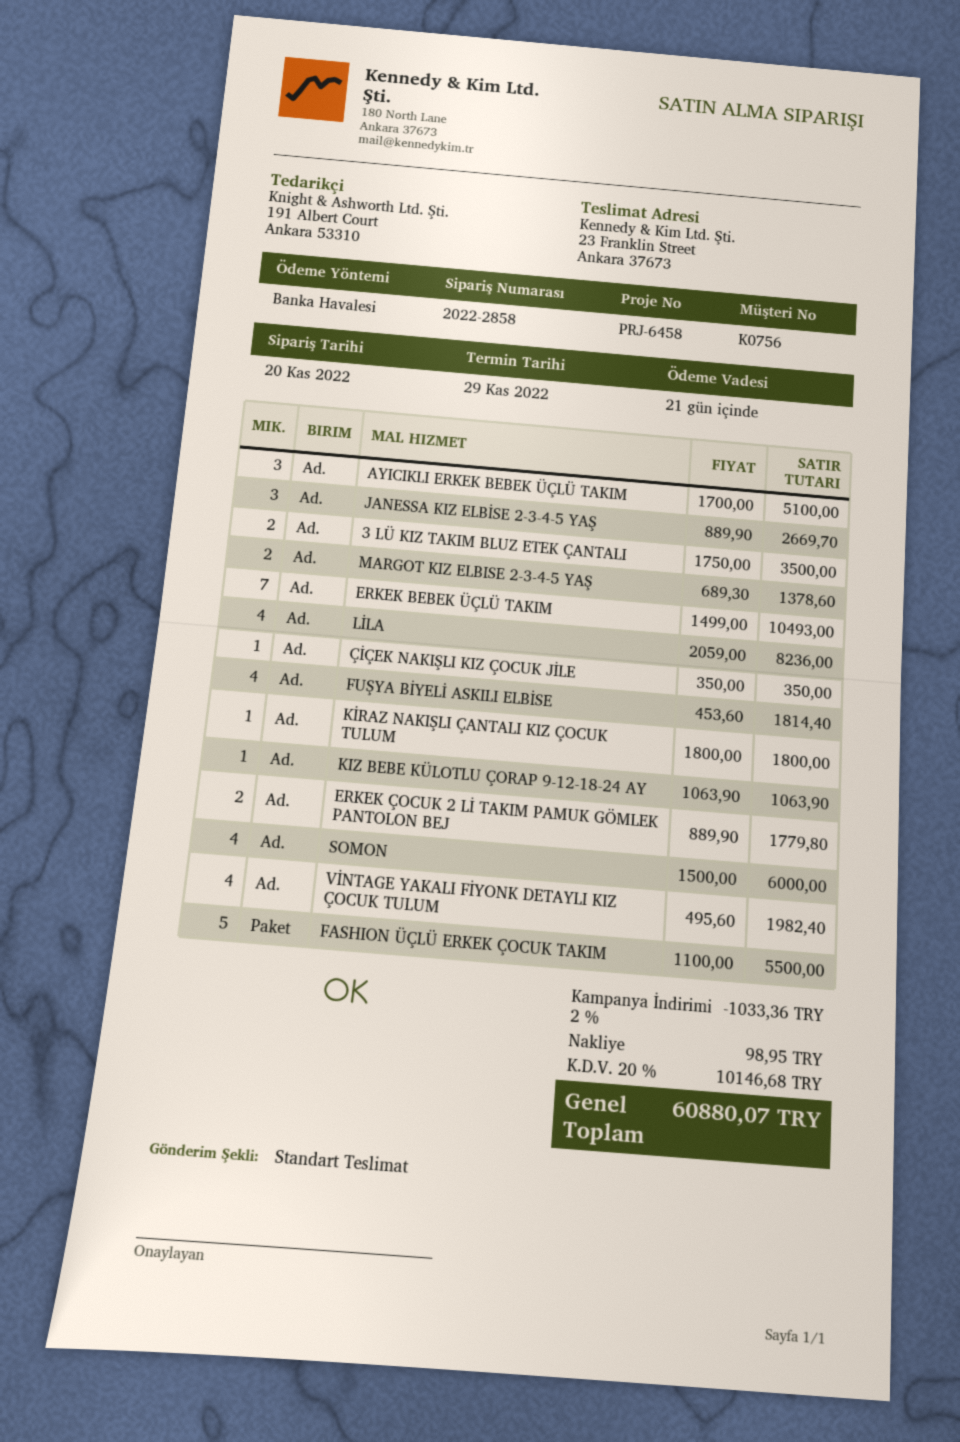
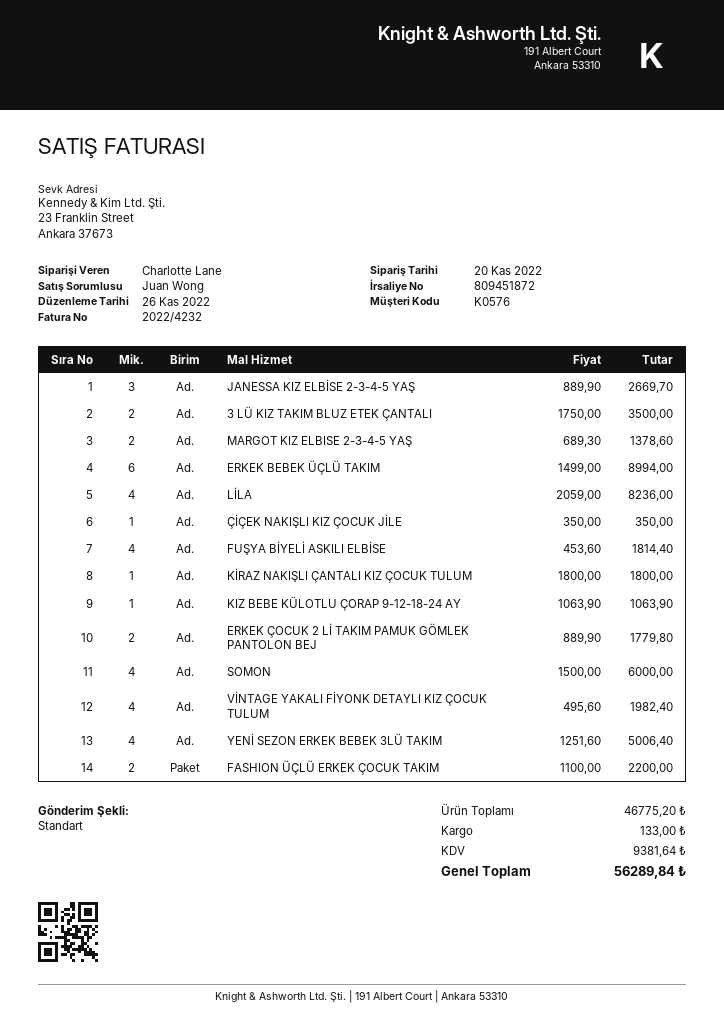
customer number: K0756 -> K0576
AYICIKLI ERKEK BEBEK ÜÇLÜ TAKIM: 3 x 1700.00 = 5100.00 -> none
ERKEK BEBEK ÜÇLÜ TAKIM: 7 x 1499.00 = 10493.00 -> 6 x 1499.00 = 8994.00
FASHION ÜÇLÜ ERKEK ÇOCUK TAKIM: 5 x 1100.00 = 5500.00 -> 2 x 1100.00 = 2200.00
YENİ SEZON ERKEK BEBEK 3LÜ TAKIM: none -> 4 x 1251.60 = 5006.40
discount: 2% = 1033.36 -> none
shipping: 98.95 -> 133.00
tax: 10146.68 -> 9381.64
total: 60880.07 -> 56289.84

